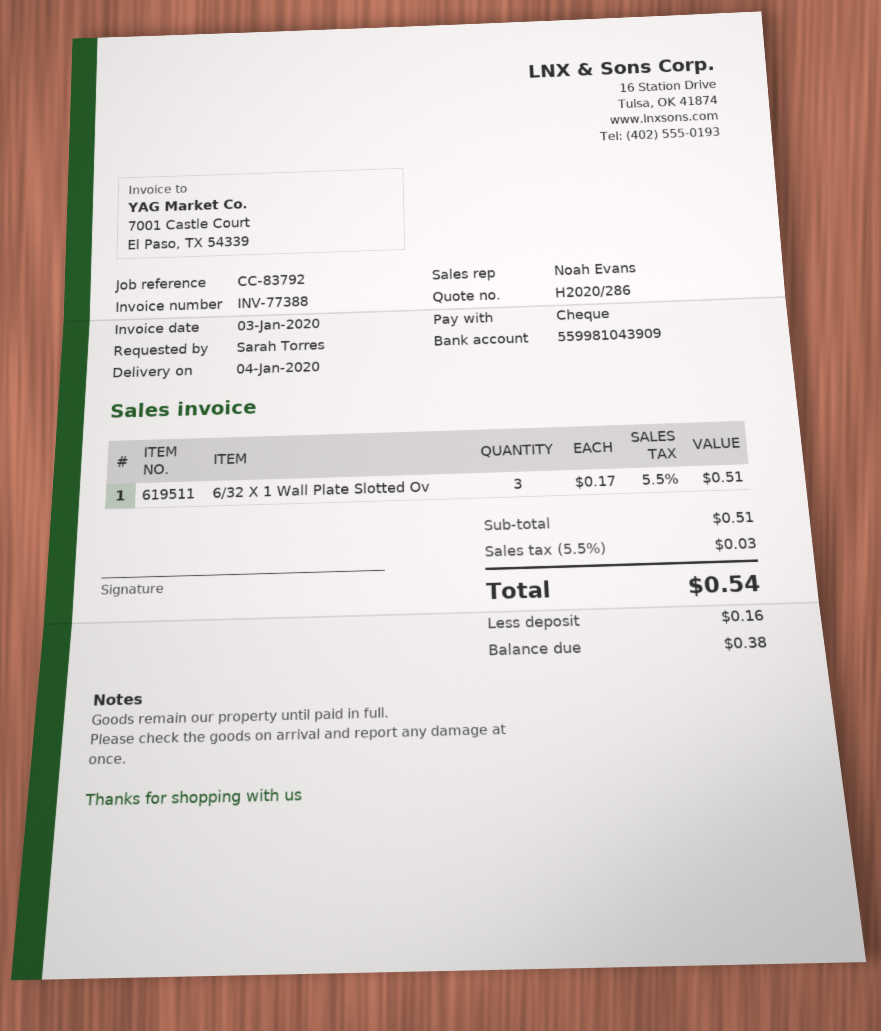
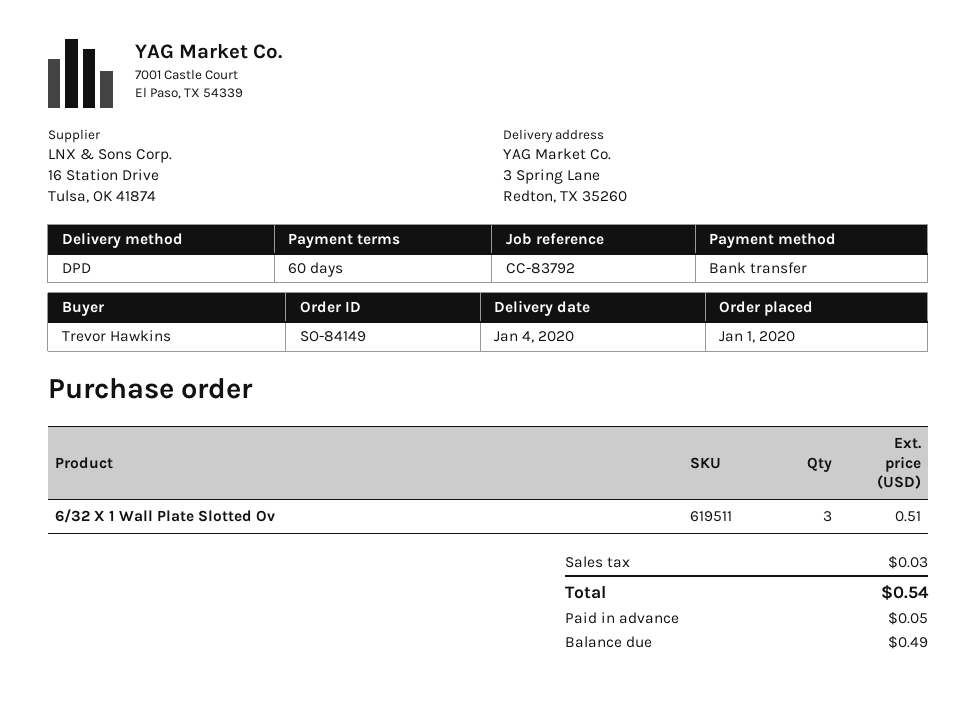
ordered by: Sarah Torres -> Trevor Hawkins
payment method: cheque -> bank transfer
deposit: 0.16 -> 0.05
balance: 0.38 -> 0.49

